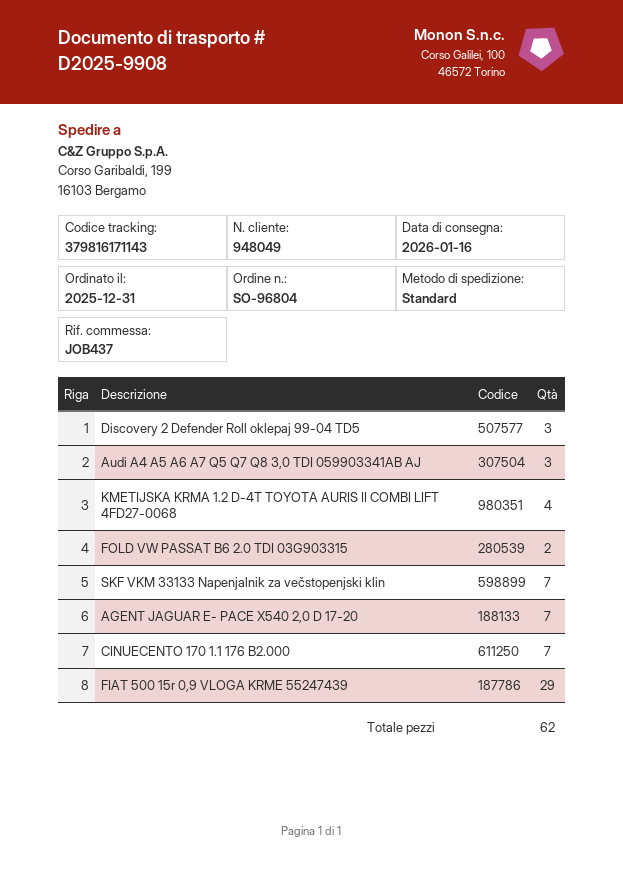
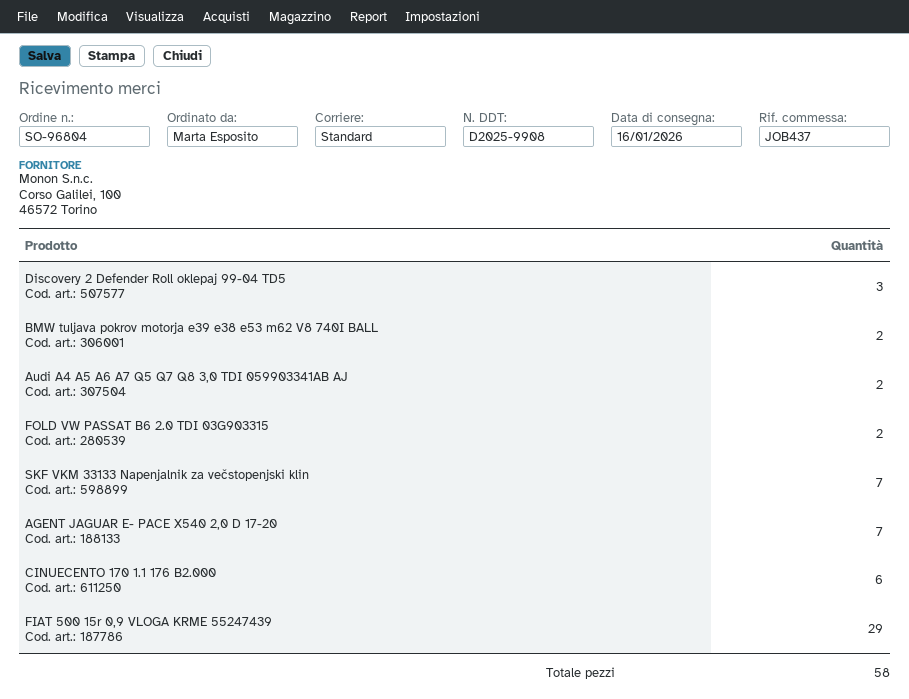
Audi A4 A5 A6 A7 Q5 Q7 Q8 3,0 TDI 059903341AB AJ: 3 -> 2
KMETIJSKA KRMA 1.2 D-4T TOYOTA AURIS II COMBI LIFT 4FD27-0068: 4 -> none
CINUECENTO 170 1.1 176 B2.000: 7 -> 6
BMW tuljava pokrov motorja e39 e38 e53 m62 V8 740I BALL: none -> 2
total quantity: 62 -> 58

